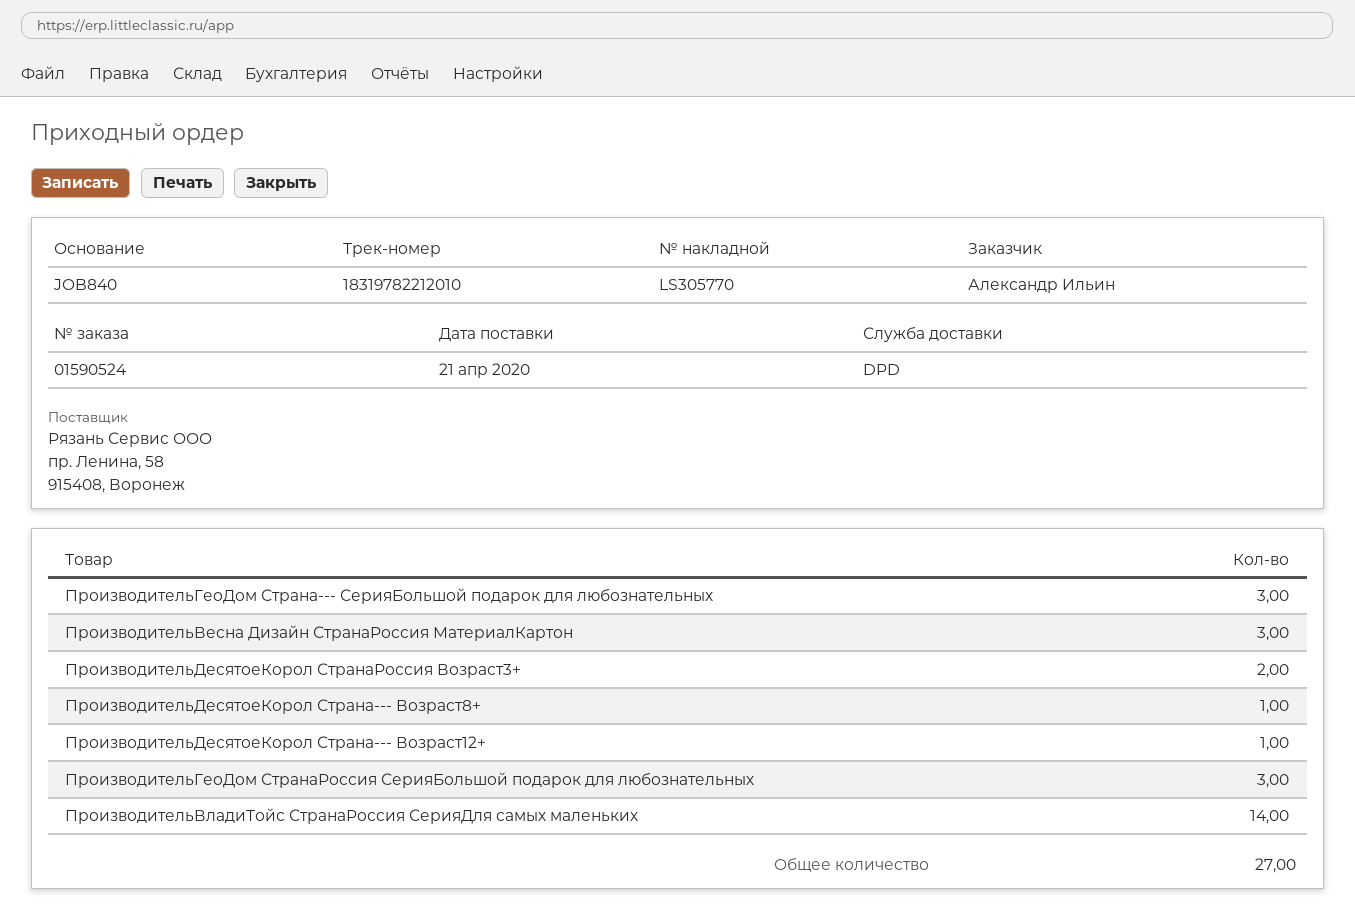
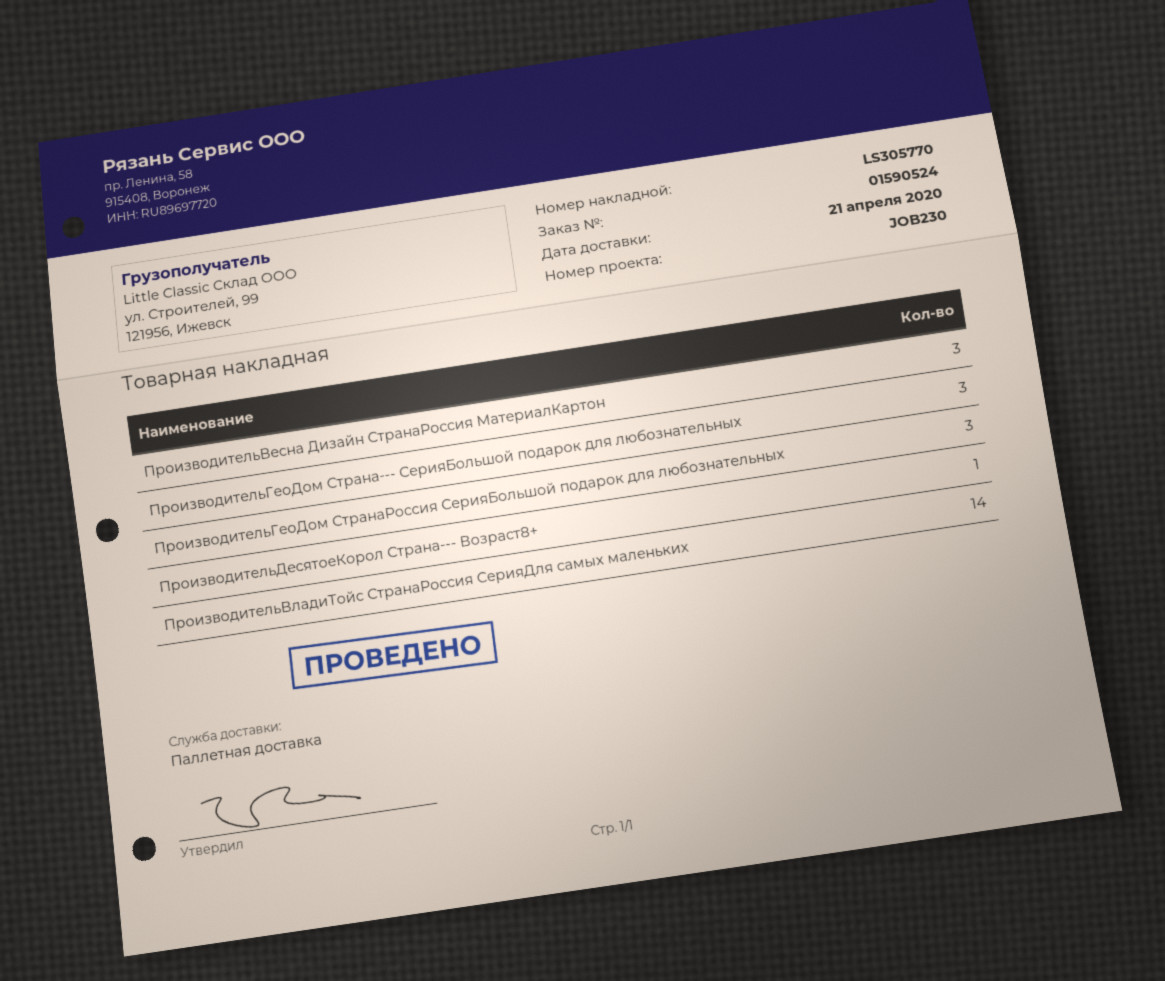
reference: JOB840 -> JOB230
shipping method: DPD -> pallet freight
ПроизводительДесятоеКорол СтранаРоссия Возраст3+: 2 -> none
ПроизводительДесятоеКорол Страна--- Возраст12+: 1 -> none

